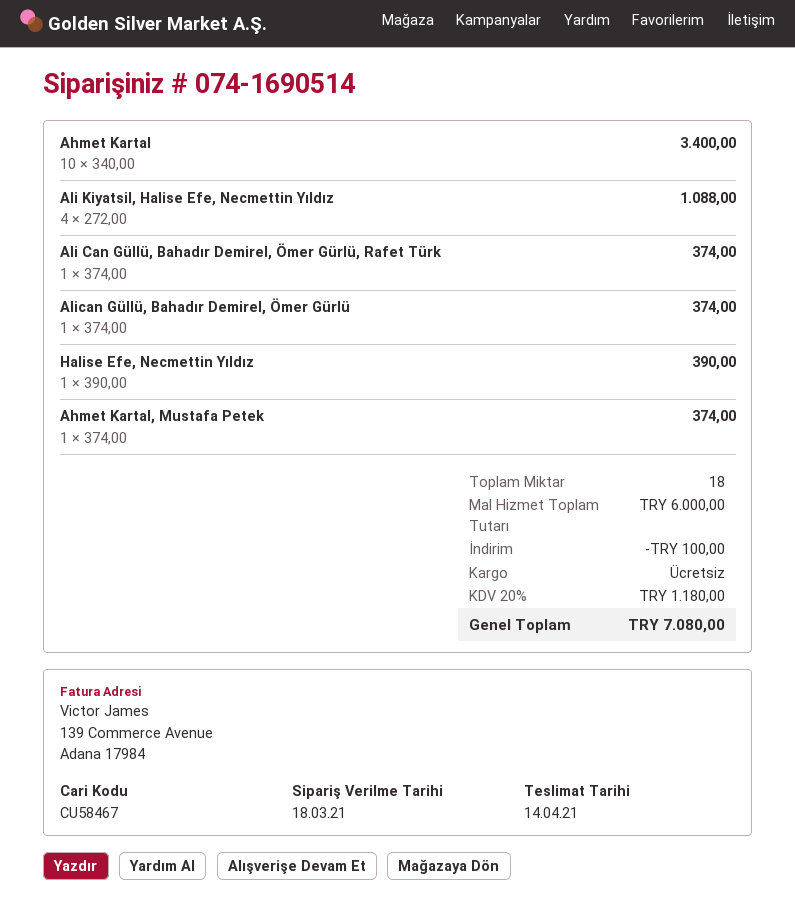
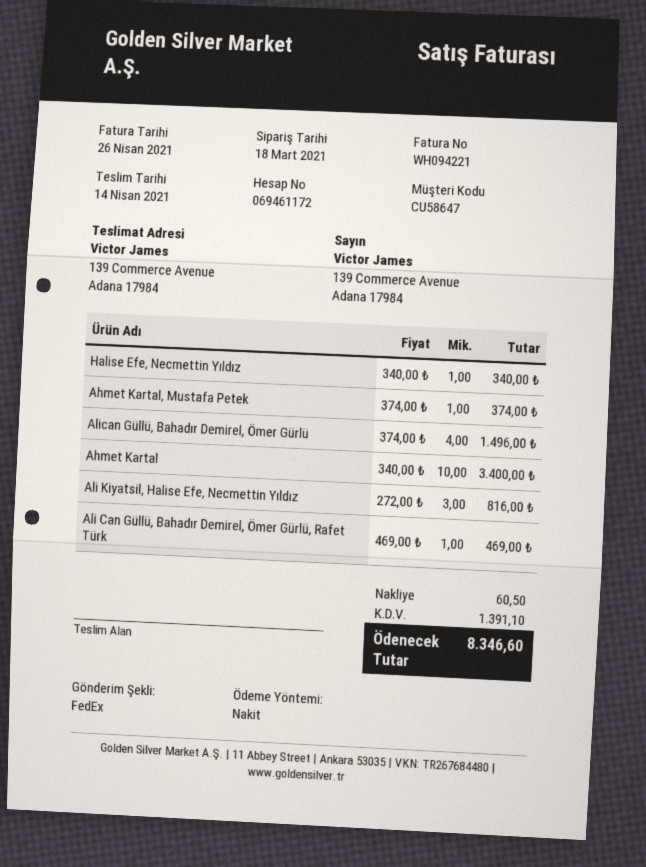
customer number: CU58467 -> CU58647
Ali Kiyatsil, Halise Efe, Necmettin Yıldız: 4 x 272.00 = 1088.00 -> 3 x 272.00 = 816.00
Ali Can Güllü, Bahadır Demirel, Ömer Gürlü, Rafet Türk: 1 x 374.00 = 374.00 -> 1 x 469.00 = 469.00
Alican Güllü, Bahadır Demirel, Ömer Gürlü: 1 x 374.00 = 374.00 -> 4 x 374.00 = 1496.00
Halise Efe, Necmettin Yıldız: 1 x 390.00 = 390.00 -> 1 x 340.00 = 340.00
discount: 100.00 -> none
shipping: 0.00 -> 60.50
tax: 1180.00 -> 1391.10
total: 7080.00 -> 8346.60

